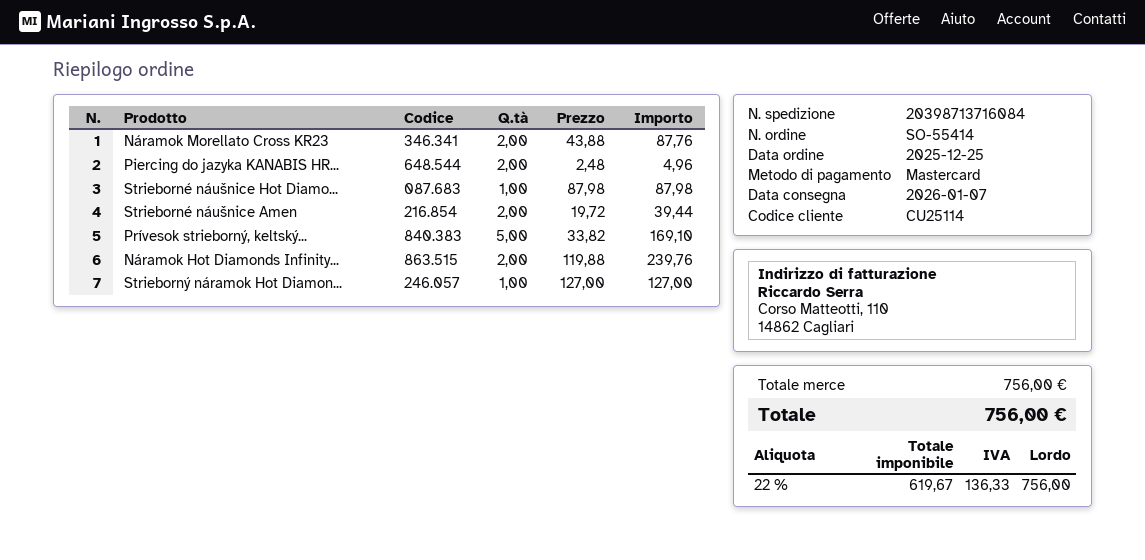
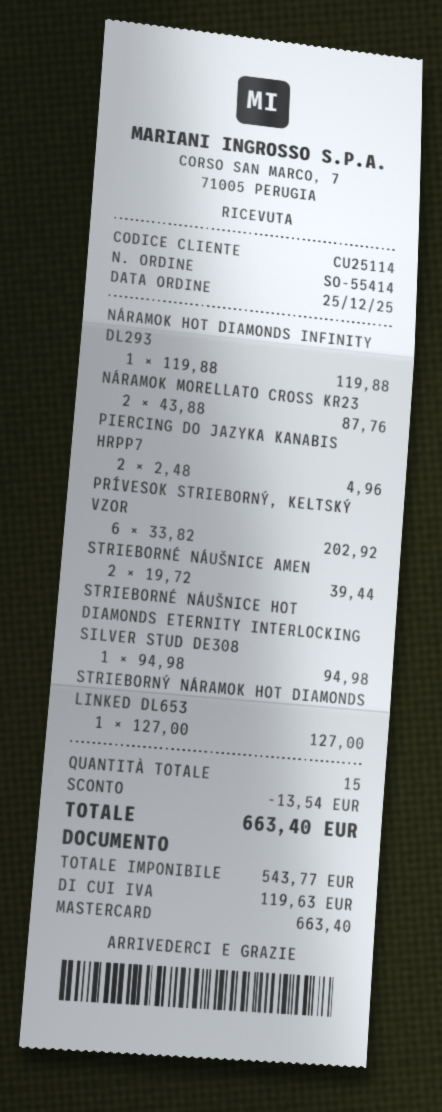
Strieborné náušnice Hot Diamo...: 1 x 87.98 = 87.98 -> 1 x 94.98 = 94.98
Prívesok strieborný, keltský...: 5 x 33.82 = 169.10 -> 6 x 33.82 = 202.92
Náramok Hot Diamonds Infinity...: 2 x 119.88 = 239.76 -> 1 x 119.88 = 119.88
discount: none -> 13.54
net: 619.67 -> 543.77
tax: 136.33 -> 119.63
total: 756.00 -> 663.40

